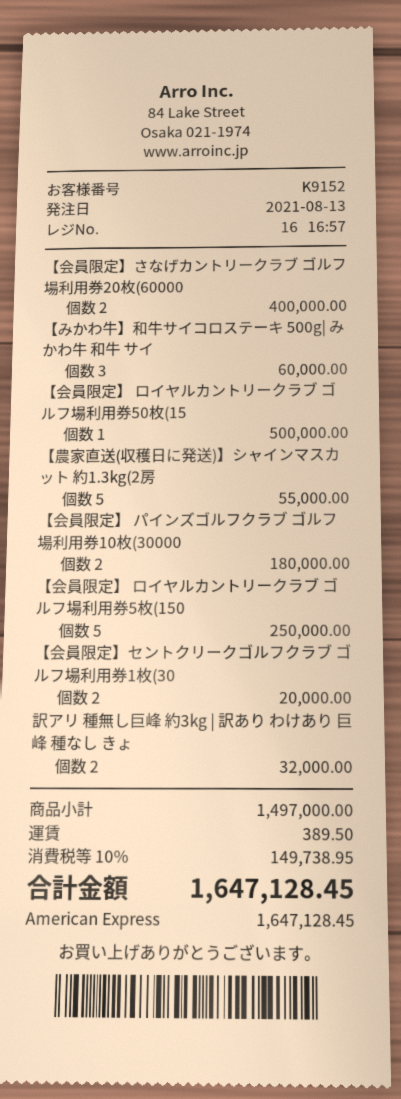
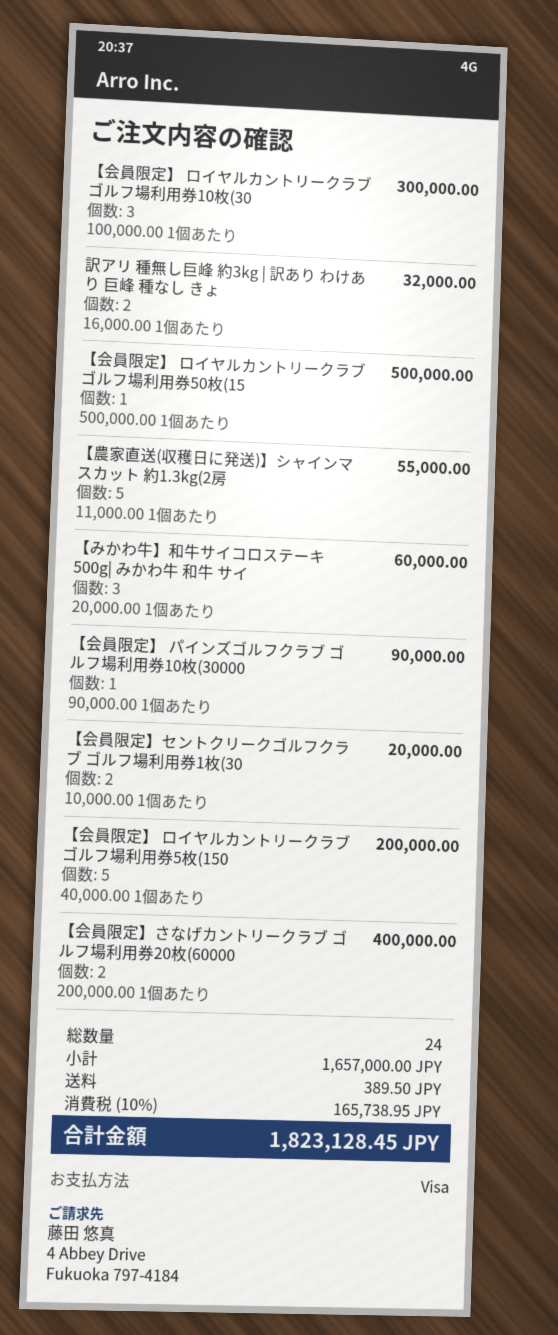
payment method: American Express -> Visa
【会員限定】 パインズゴルフクラブ ゴルフ場利用券10枚(30000: 2 for 180000.00 -> 1 for 90000.00
【会員限定】 ロイヤルカントリークラブ ゴルフ場利用券5枚(150: 5 for 250000.00 -> 5 for 200000.00
【会員限定】 ロイヤルカントリークラブ ゴルフ場利用券10枚(30: none -> 3 for 300000.00
subtotal: 1497000.00 -> 1657000.00
tax: 10% = 149738.95 -> 10% = 165738.95
total: 1647128.45 -> 1823128.45

